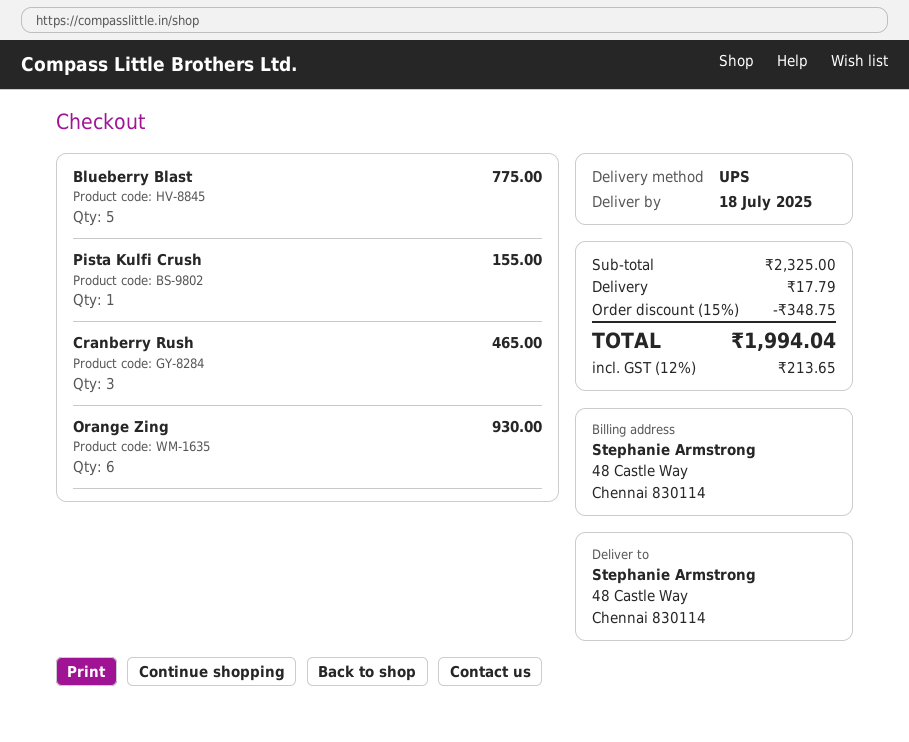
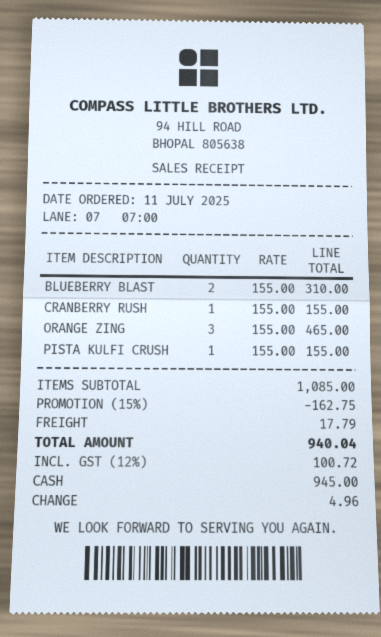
Blueberry Blast: 5 for 775.00 -> 2 for 310.00
Cranberry Rush: 3 for 465.00 -> 1 for 155.00
Orange Zing: 6 for 930.00 -> 3 for 465.00
subtotal: 2325.00 -> 1085.00
discount: 15% = 348.75 -> 15% = 162.75
tax: 12% = 213.65 -> 12% = 100.72
total: 1994.04 -> 940.04

